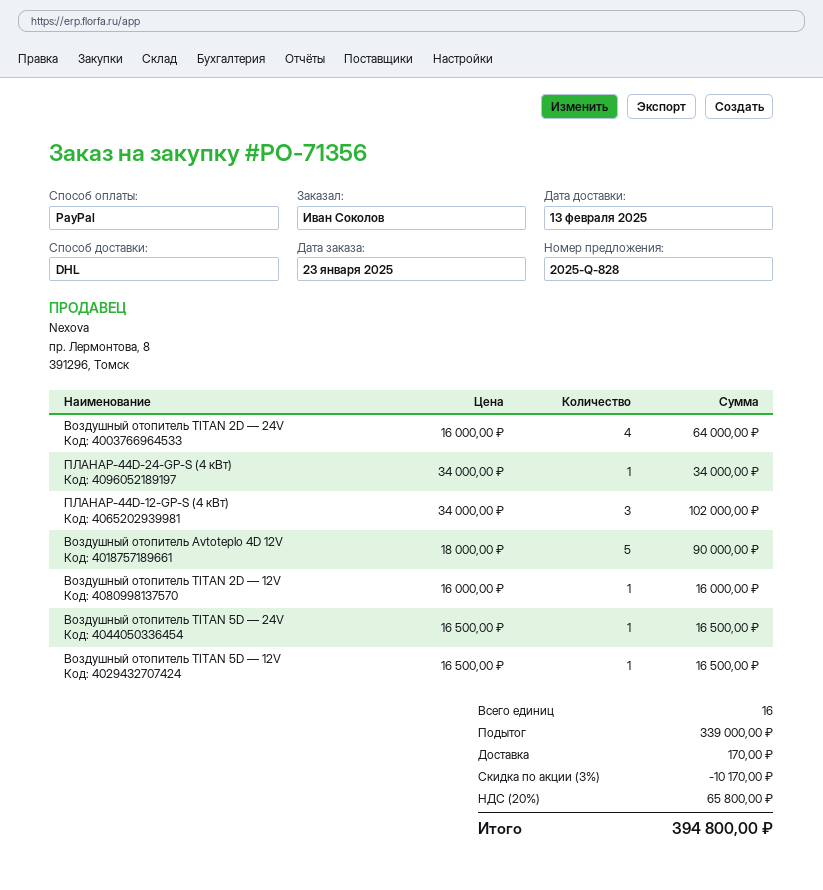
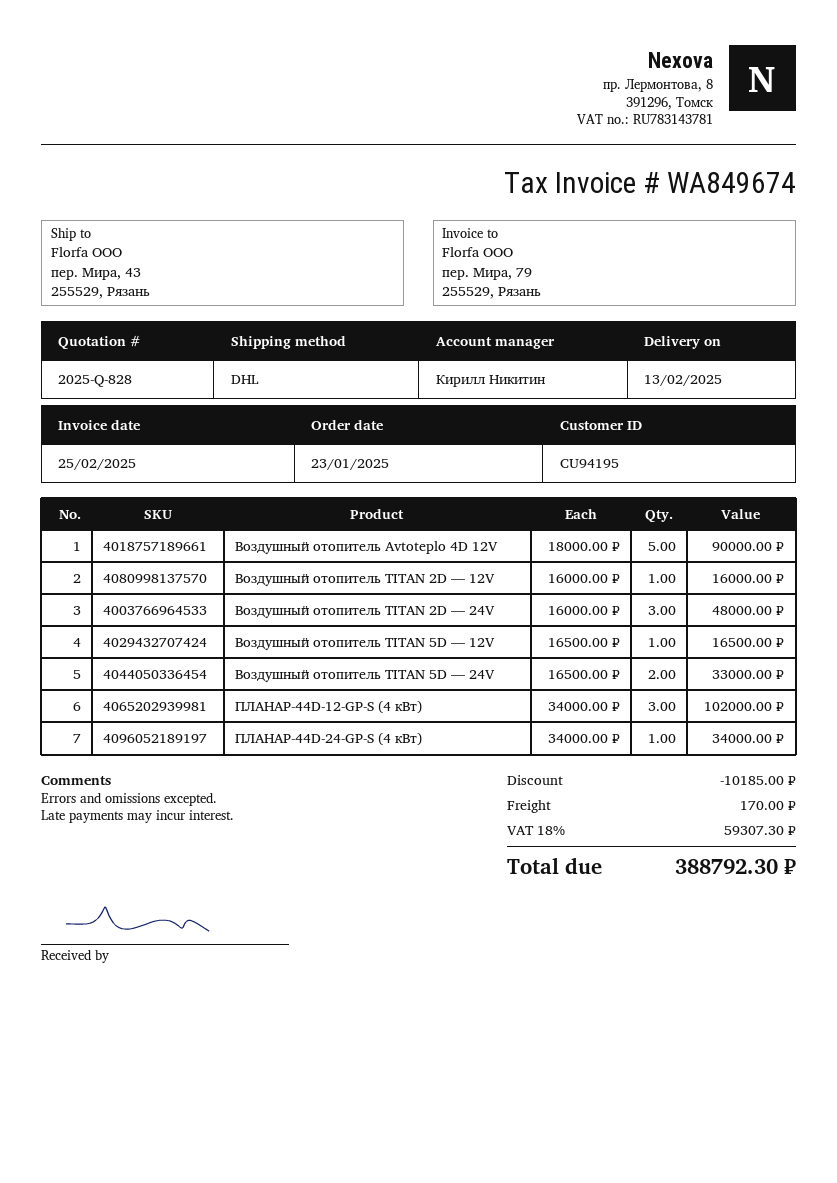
Воздушный отопитель TITAN 2D — 24V: 4 x 16000.00 = 64000.00 -> 3 x 16000.00 = 48000.00
Воздушный отопитель TITAN 5D — 24V: 1 x 16500.00 = 16500.00 -> 2 x 16500.00 = 33000.00
discount: 10170.00 -> 10185.00
tax: 20% = 65800.00 -> 18% = 59307.30
total: 394800.00 -> 388792.30

